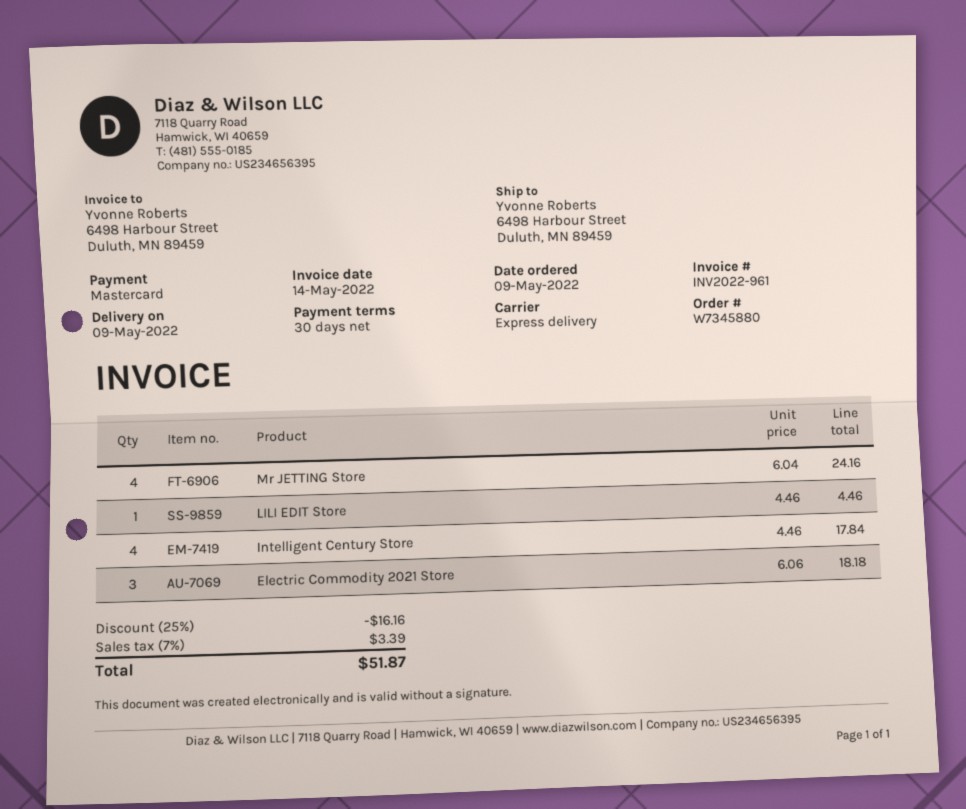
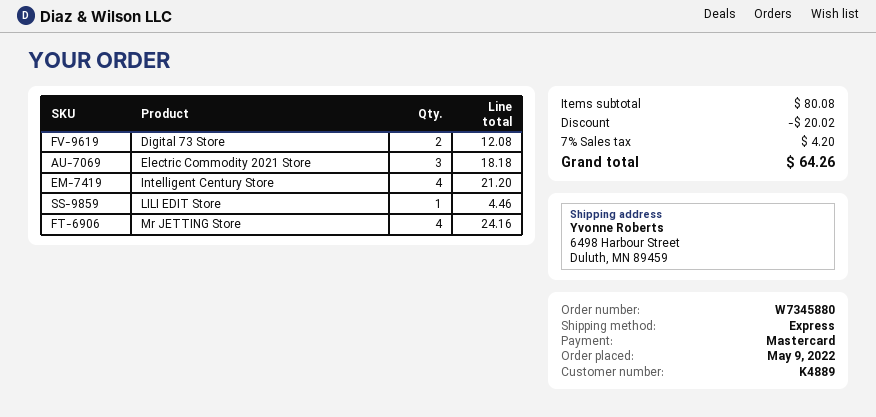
Intelligent Century Store: 4 for 17.84 -> 4 for 21.20
Digital 73 Store: none -> 2 for 12.08
discount: 16.16 -> 20.02
tax: 7% = 3.39 -> 7% = 4.20
total: 51.87 -> 64.26

